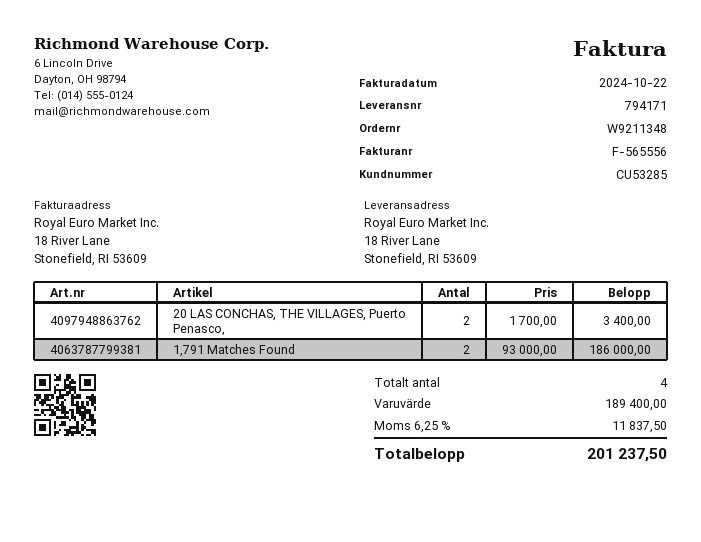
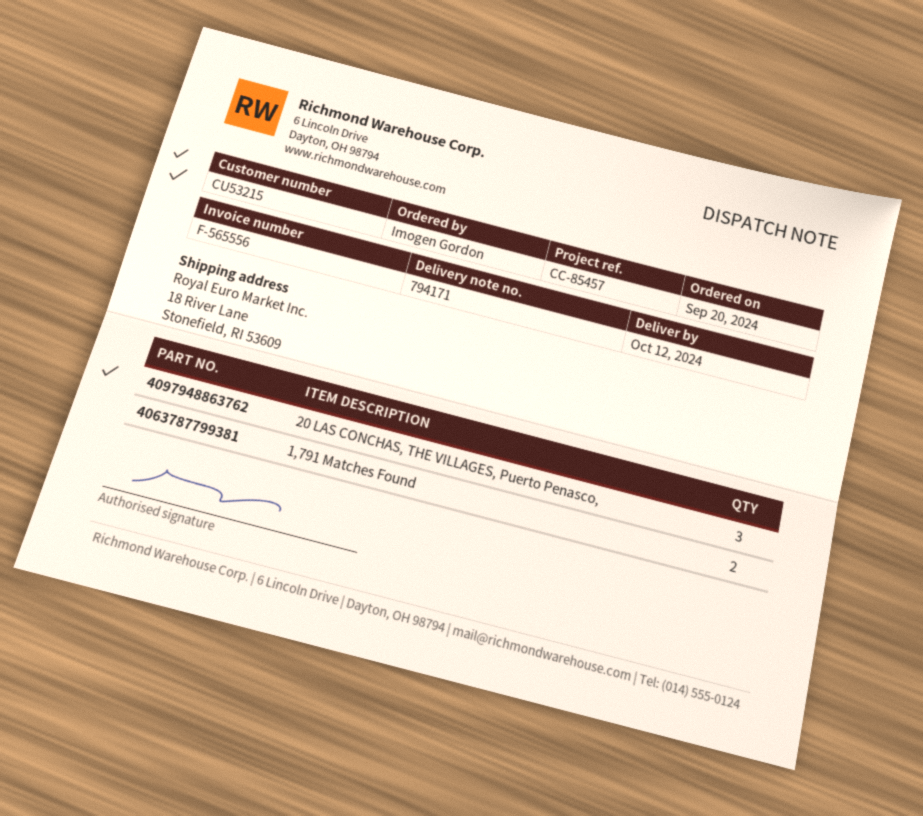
customer number: CU53285 -> CU53215
20 LAS CONCHAS, THE VILLAGES, Puerto Penasco,: 2 -> 3

